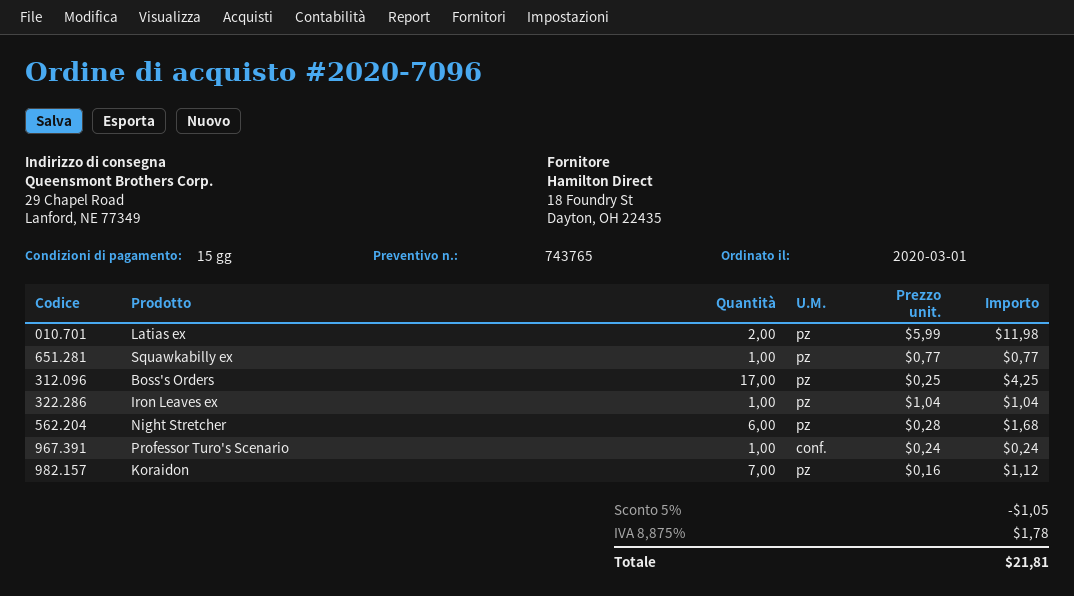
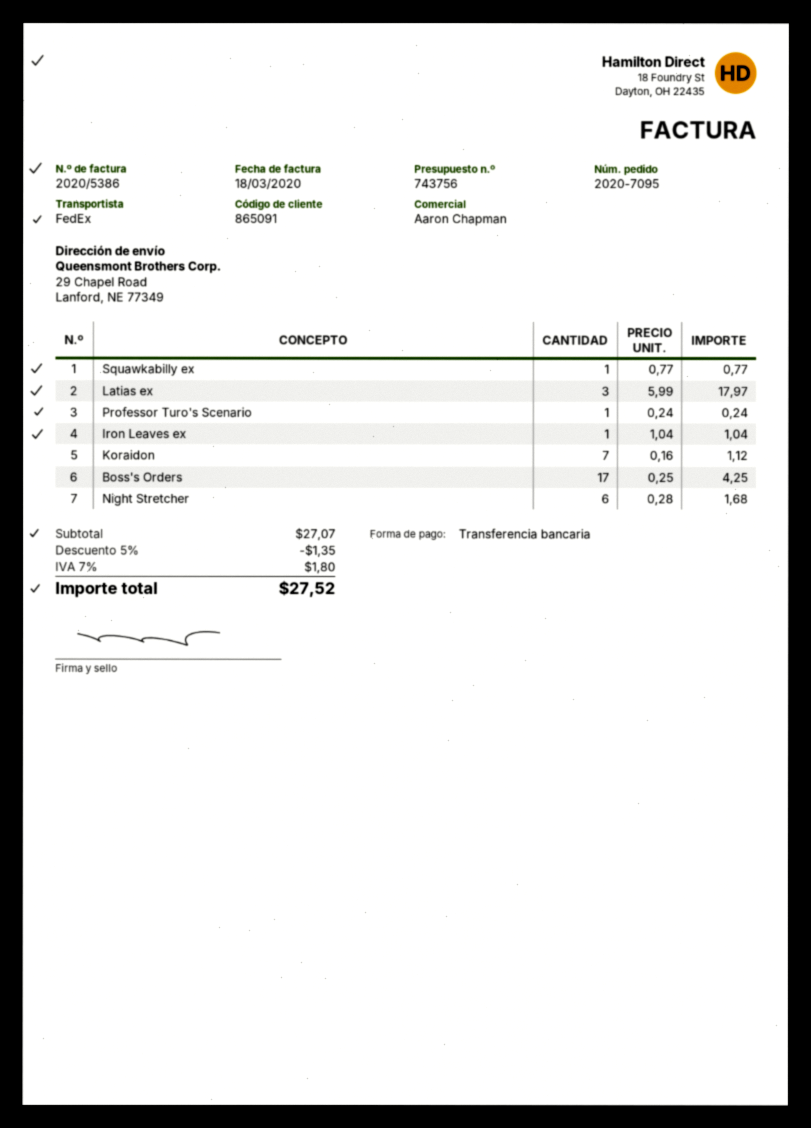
quote number: 743765 -> 743756
order number: 2020-7096 -> 2020-7095
Latias ex: 2 x 5.99 = 11.98 -> 3 x 5.99 = 17.97
discount: 5% = 1.05 -> 5% = 1.35
tax: 8.875% = 1.78 -> 7% = 1.80
total: 21.81 -> 27.52

